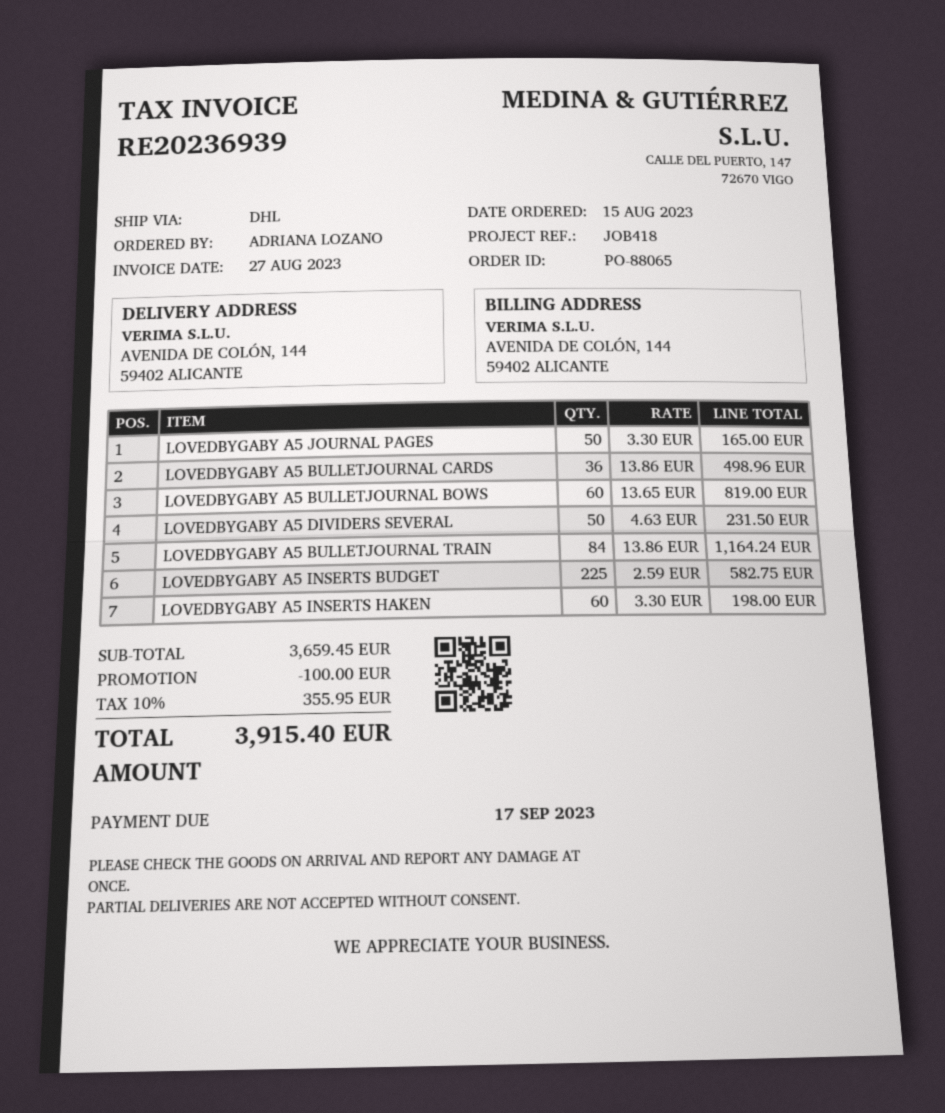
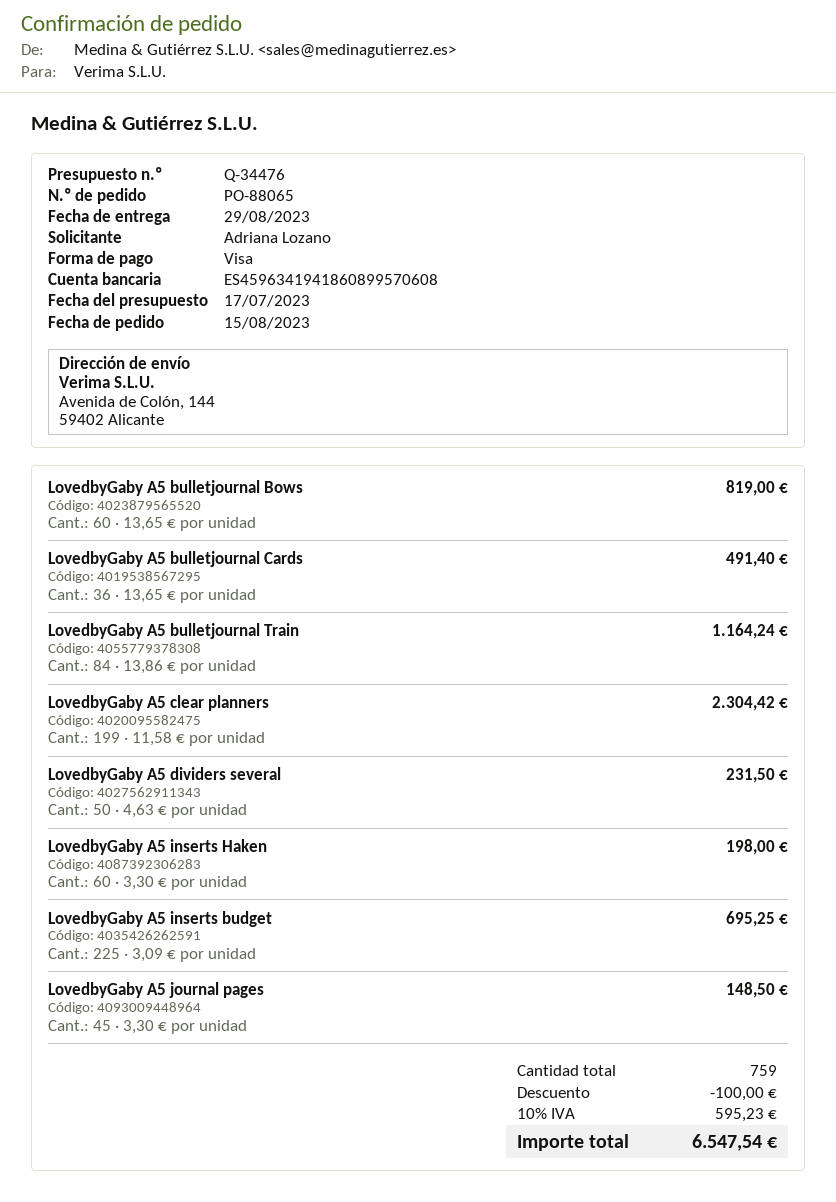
LOVEDBYGABY A5 JOURNAL PAGES: 50 x 3.30 = 165.00 -> 45 x 3.30 = 148.50
LOVEDBYGABY A5 BULLETJOURNAL CARDS: 36 x 13.86 = 498.96 -> 36 x 13.65 = 491.40
LOVEDBYGABY A5 INSERTS BUDGET: 225 x 2.59 = 582.75 -> 225 x 3.09 = 695.25
LovedbyGaby A5 clear planners: none -> 199 x 11.58 = 2304.42
tax: 10% = 355.95 -> 10% = 595.23
total: 3915.40 -> 6547.54

